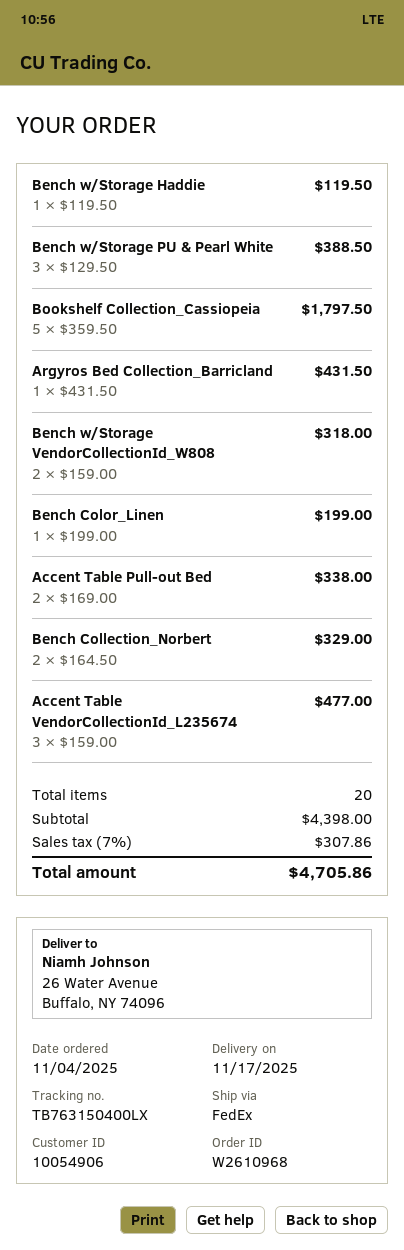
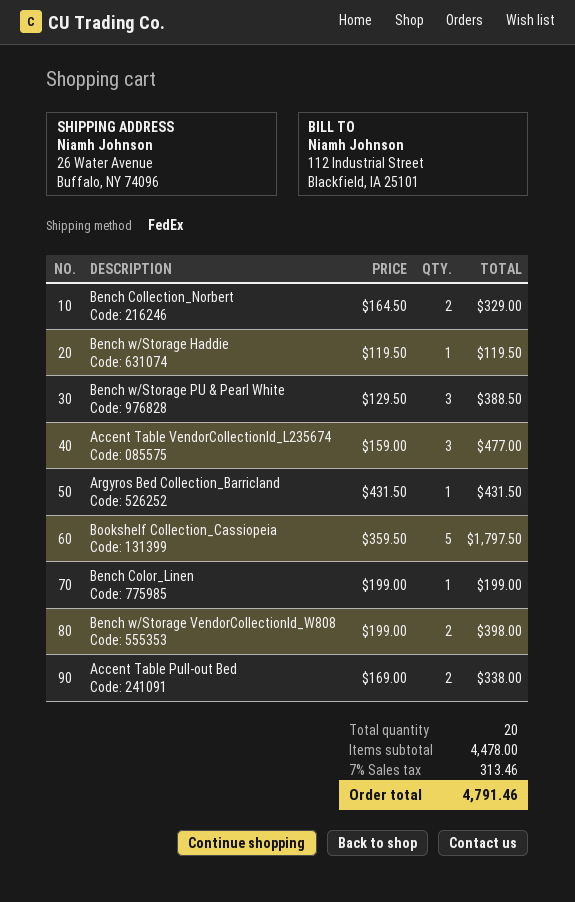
Bench w/Storage VendorCollectionId_W808: 2 x 159.00 = 318.00 -> 2 x 199.00 = 398.00
subtotal: 4398.00 -> 4478.00
tax: 7% = 307.86 -> 7% = 313.46
total: 4705.86 -> 4791.46

